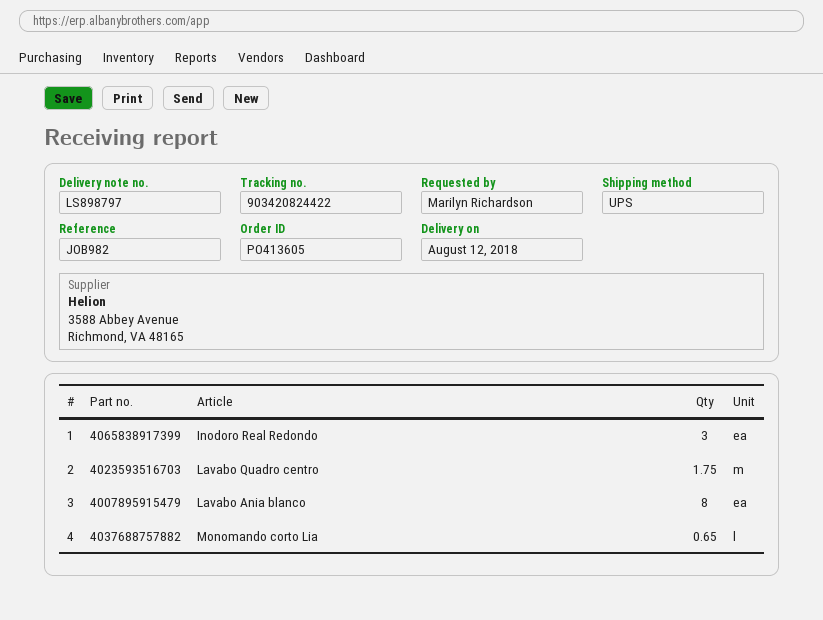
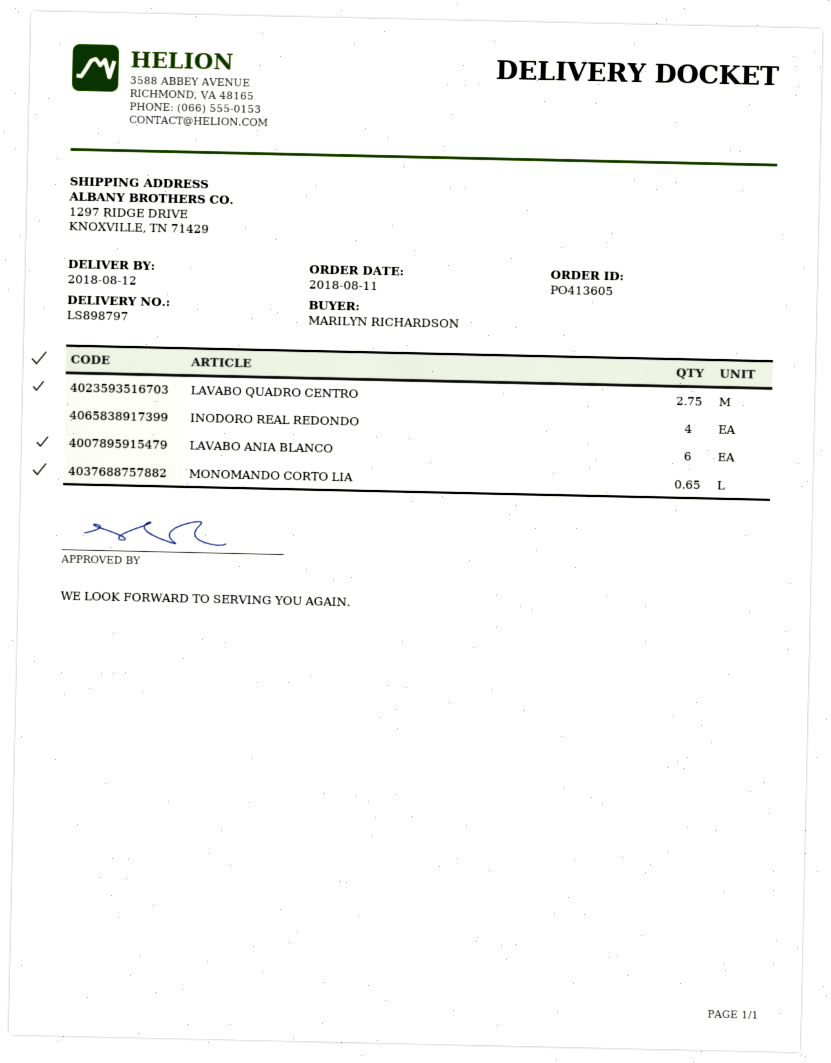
Inodoro Real Redondo: 3 -> 4
Lavabo Quadro centro: 1.75 -> 2.75
Lavabo Ania blanco: 8 -> 6

